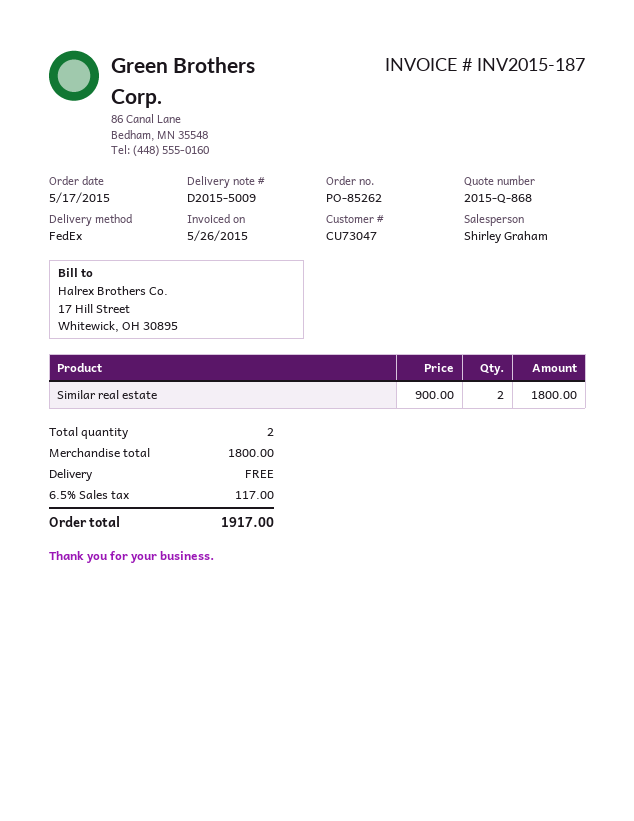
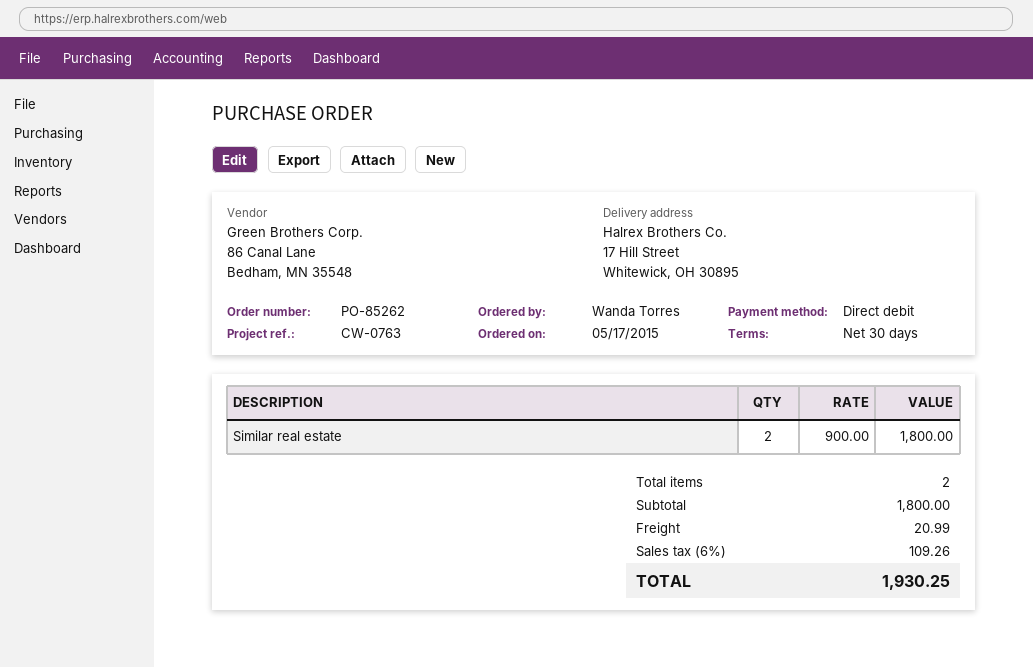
shipping: 0.00 -> 20.99
tax: 6.5% = 117.00 -> 6% = 109.26
total: 1917.00 -> 1930.25

